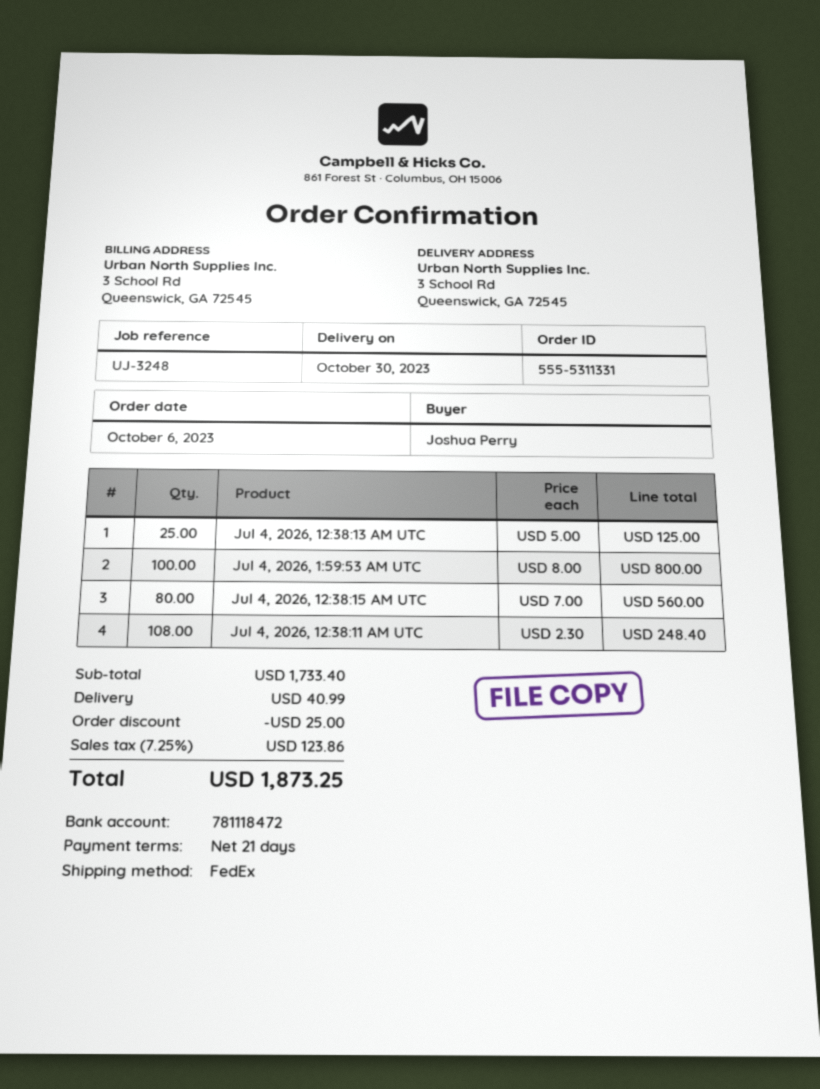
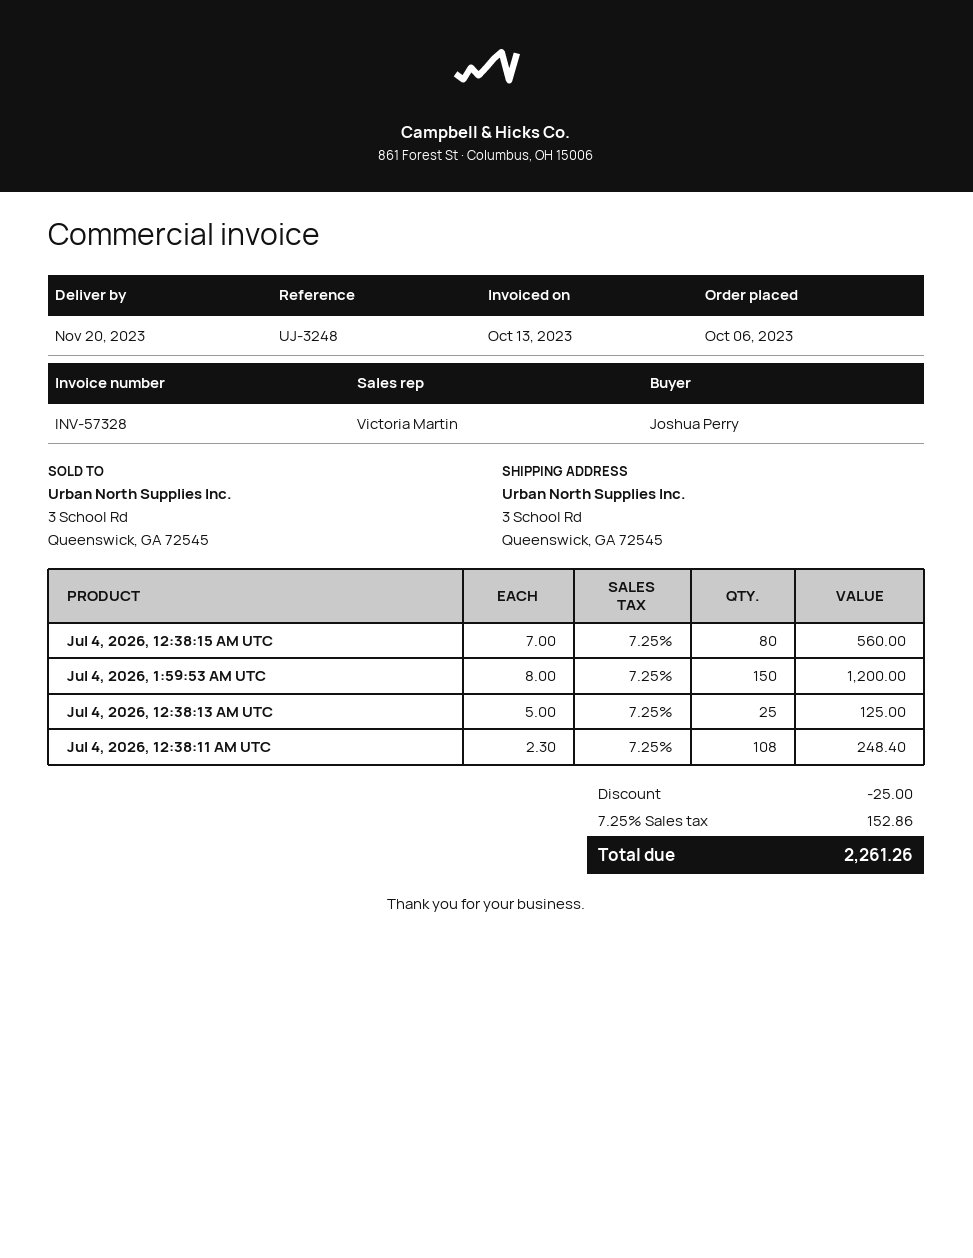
delivery date: 2023-10-30 -> 2023-11-20
Jul 4, 2026, 1:59:53 AM UTC: 100 x 8.00 = 800.00 -> 150 x 8.00 = 1200.00
shipping: 40.99 -> none
tax: 7.25% = 123.86 -> 7.25% = 152.86
total: 1873.25 -> 2261.26

